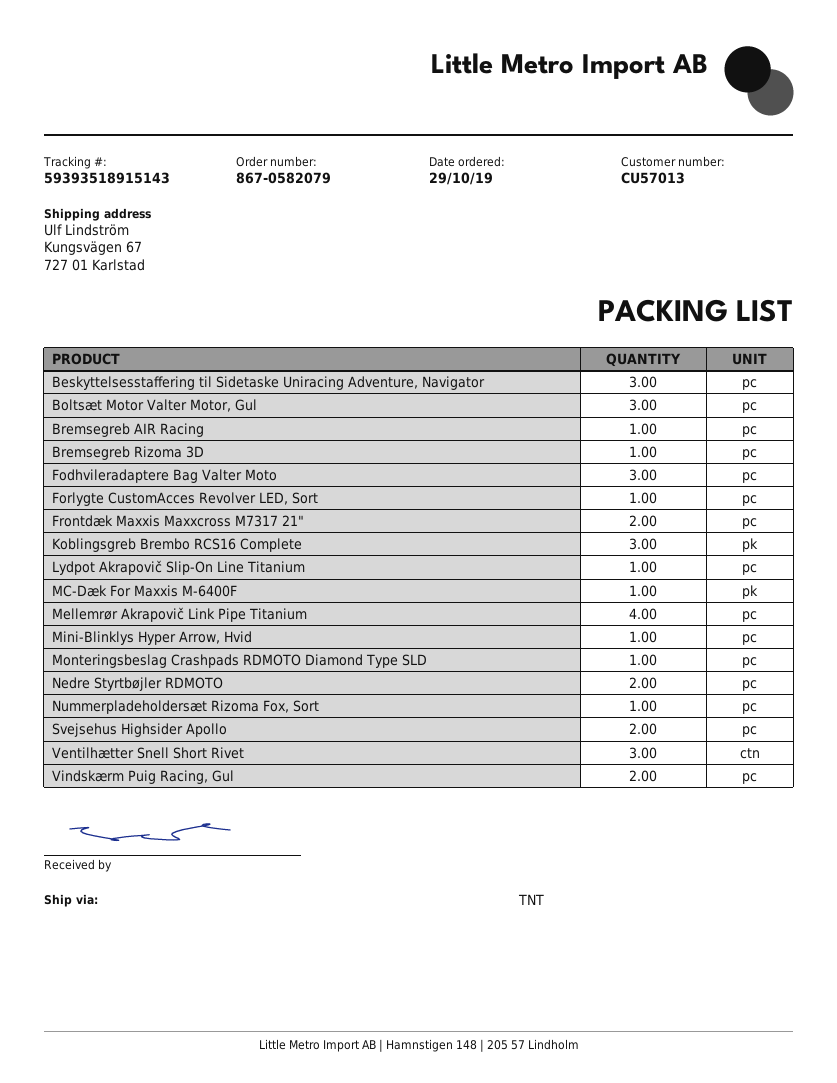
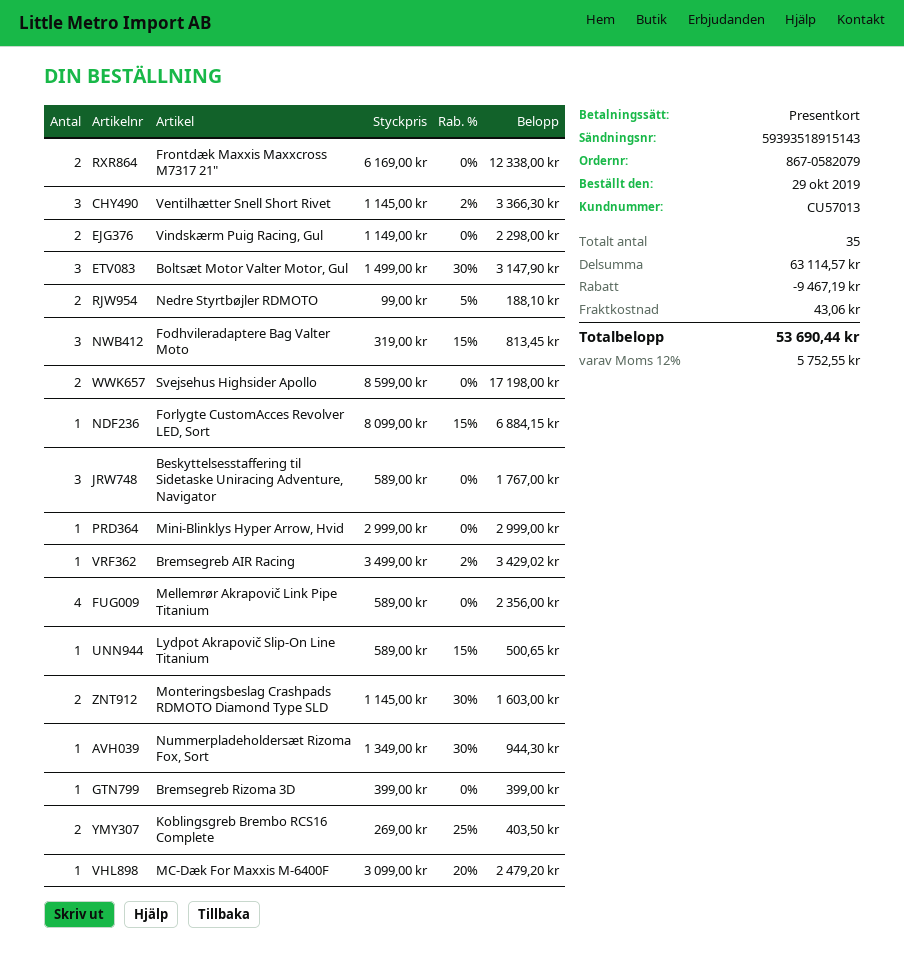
Koblingsgreb Brembo RCS16 Complete: 3 -> 2
Monteringsbeslag Crashpads RDMOTO Diamond Type SLD: 1 -> 2

